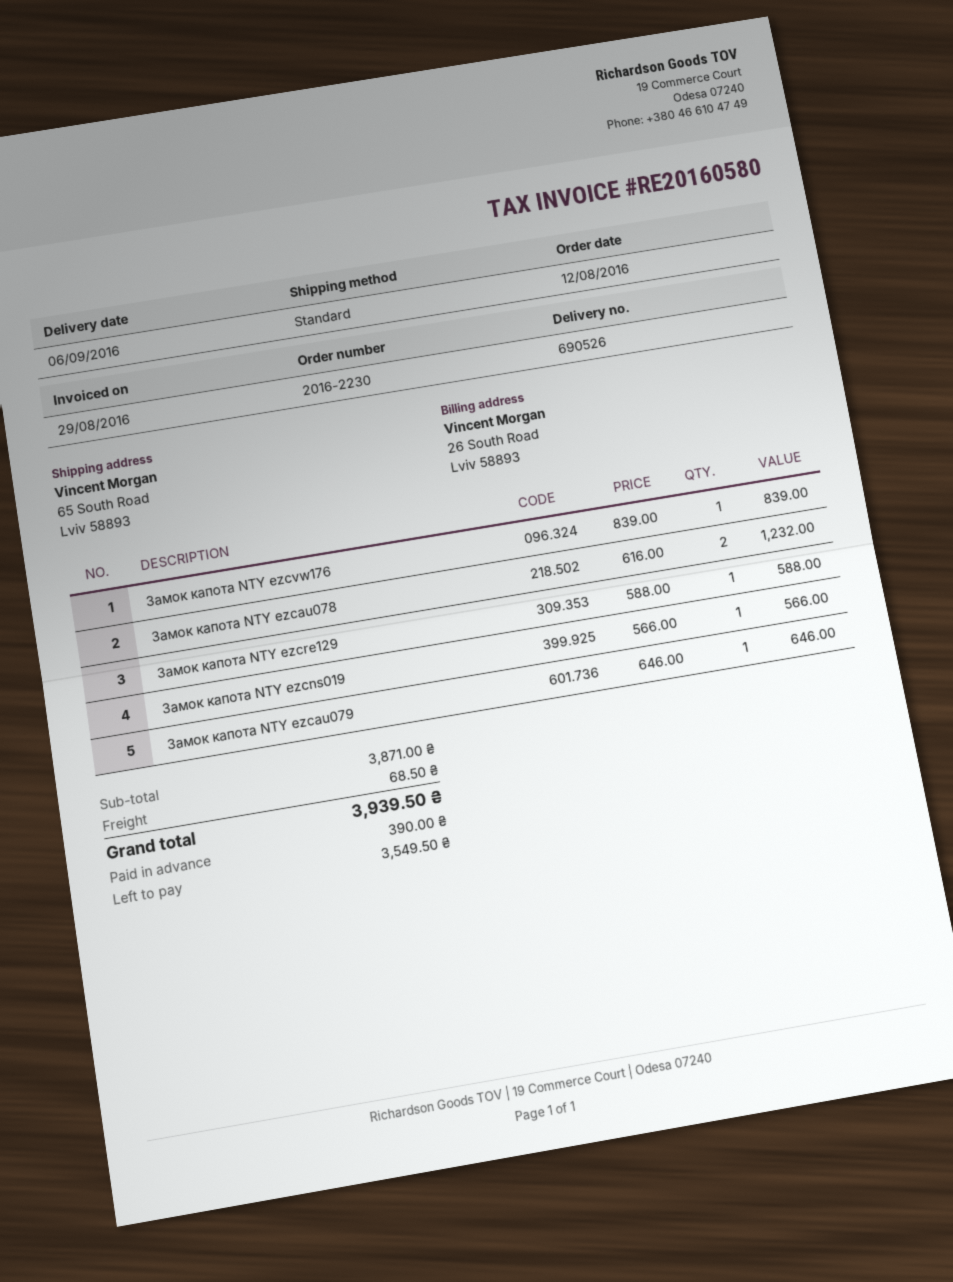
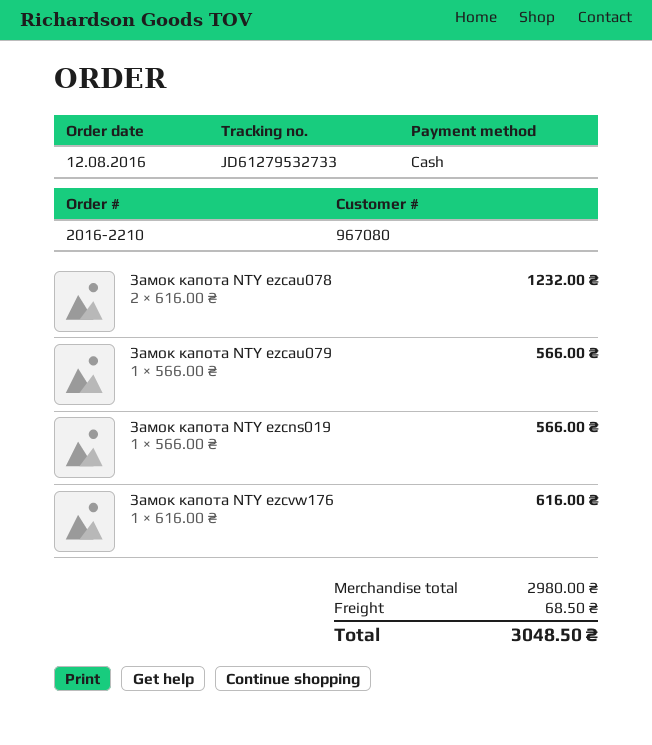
order number: 2016-2230 -> 2016-2210
Замок капота NTY ezcvw176: 1 x 839.00 = 839.00 -> 1 x 616.00 = 616.00
Замок капота NTY ezcre129: 1 x 588.00 = 588.00 -> none
Замок капота NTY ezcau079: 1 x 646.00 = 646.00 -> 1 x 566.00 = 566.00
subtotal: 3871.00 -> 2980.00
total: 3939.50 -> 3048.50

